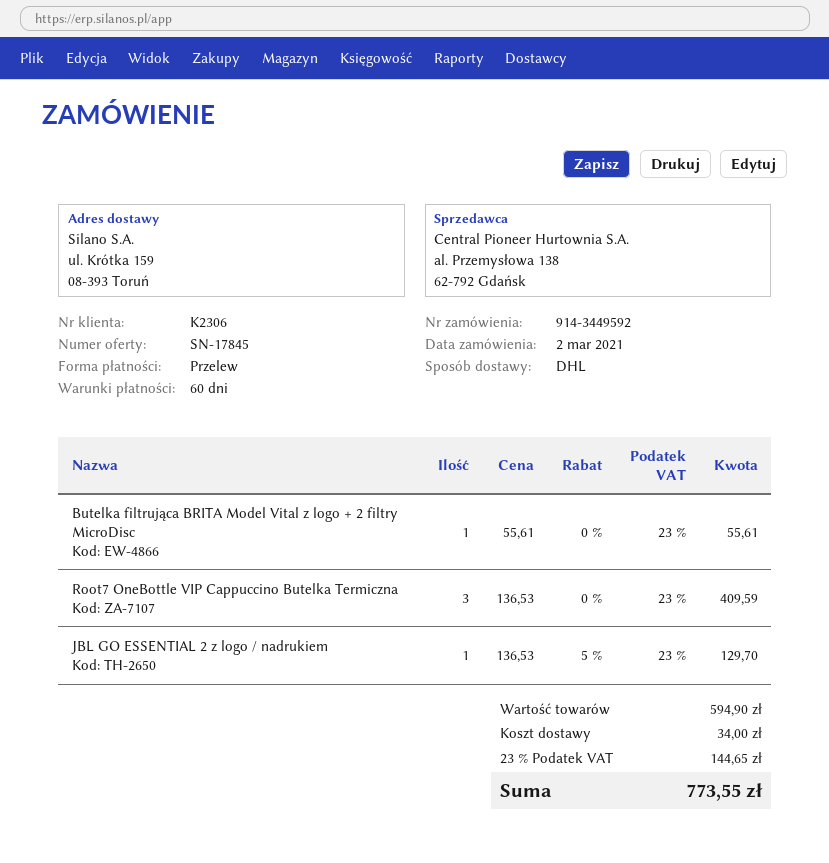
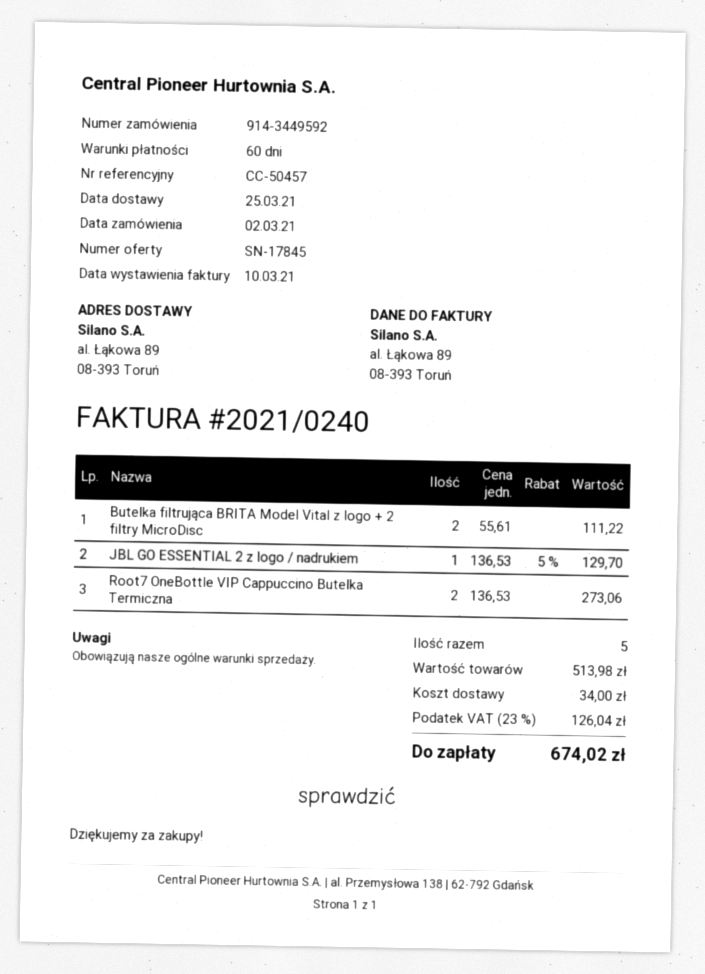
ship to: ul. Krótka 159, 08-393 Toruń -> al. Łąkowa 89, 08-393 Toruń
Butelka filtrująca BRITA Model Vital z logo + 2 filtry MicroDisc: 1 x 55.61 = 55.61 -> 2 x 55.61 = 111.22
Root7 OneBottle VIP Cappuccino Butelka Termiczna: 3 x 136.53 = 409.59 -> 2 x 136.53 = 273.06
subtotal: 594.90 -> 513.98
tax: 23% = 144.65 -> 23% = 126.04
total: 773.55 -> 674.02

